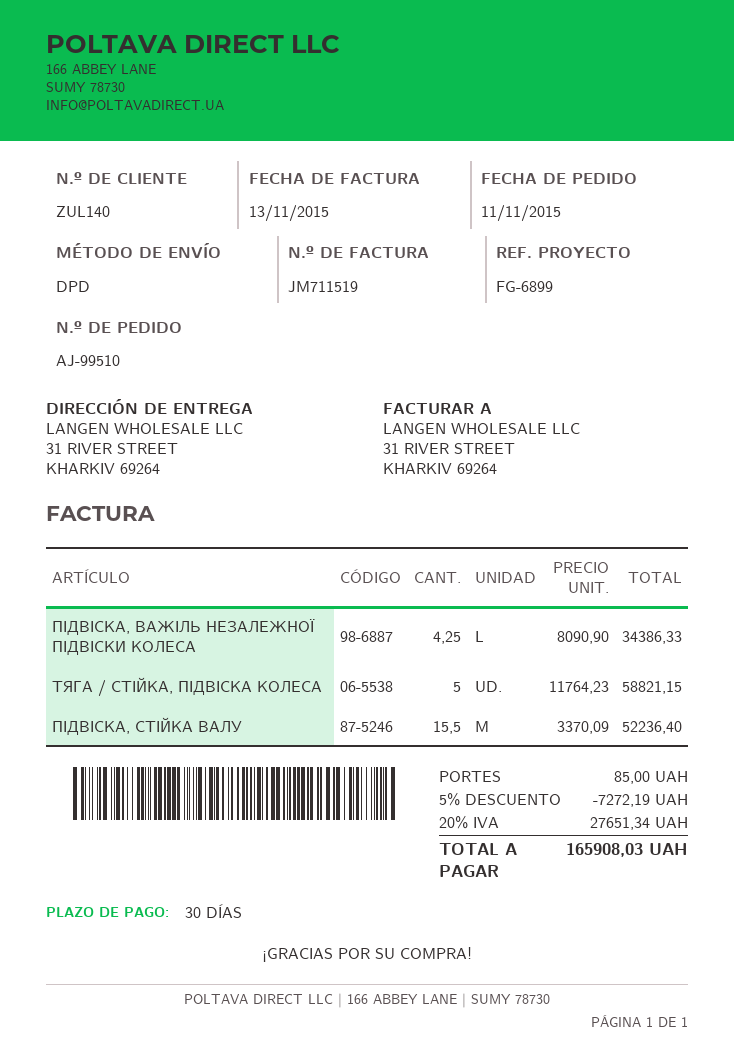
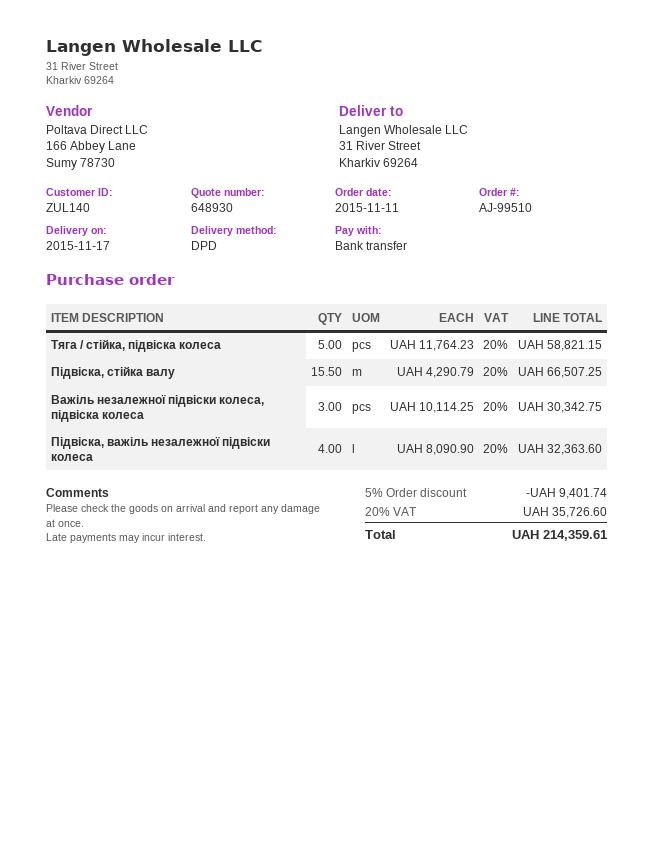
ПІДВІСКА, ВАЖІЛЬ НЕЗАЛЕЖНОЇ ПІДВІСКИ КОЛЕСА: 4.25 x 8090.90 = 34386.33 -> 4 x 8090.90 = 32363.60
ПІДВІСКА, СТІЙКА ВАЛУ: 15.5 x 3370.09 = 52236.40 -> 15.5 x 4290.79 = 66507.25
Важіль незалежної підвіски колеса, підвіска колеса: none -> 3 x 10114.25 = 30342.75
discount: 5% = 7272.19 -> 5% = 9401.74
shipping: 85.00 -> none
tax: 20% = 27651.34 -> 20% = 35726.60
total: 165908.03 -> 214359.61

